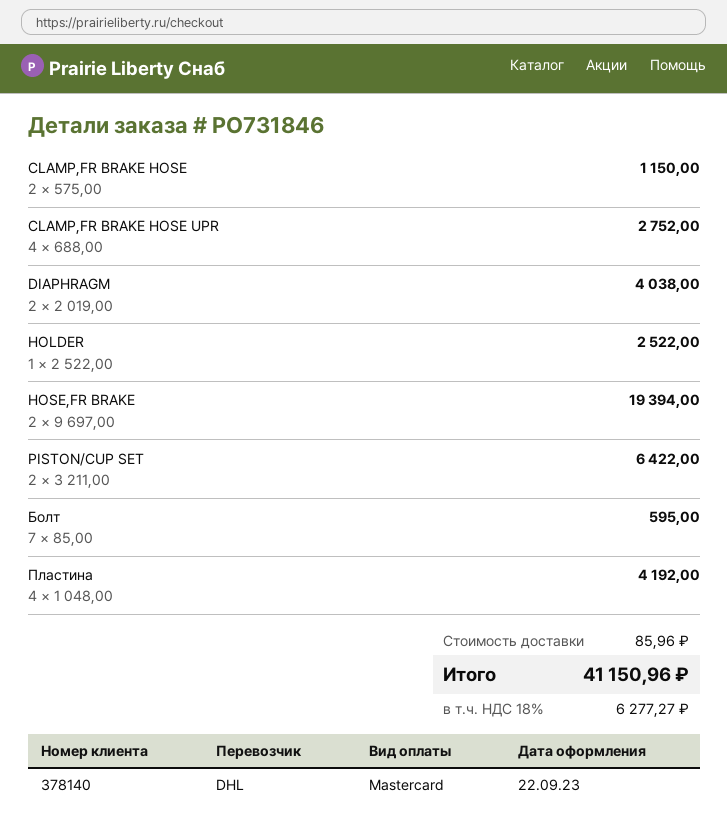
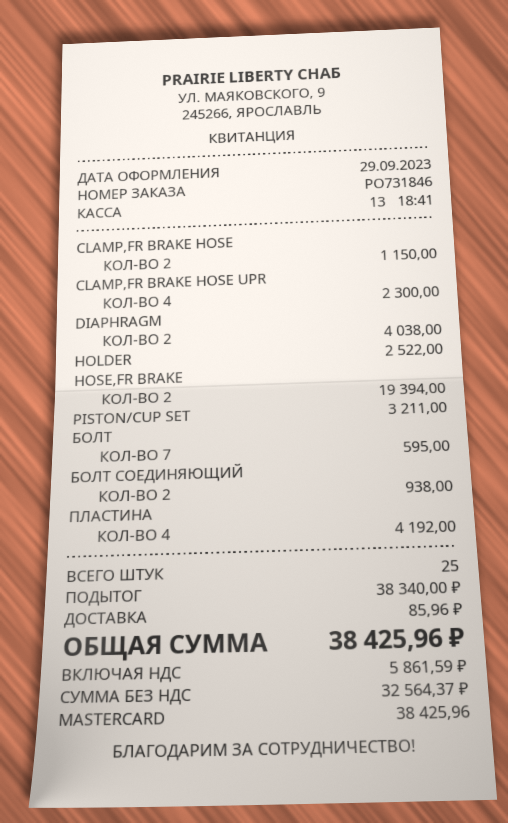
order date: 2023-09-22 -> 2023-09-29
CLAMP,FR BRAKE HOSE UPR: 4 for 2752.00 -> 4 for 2300.00
PISTON/CUP SET: 2 for 6422.00 -> 1 for 3211.00
БОЛТ СОЕДИНЯЮЩИЙ: none -> 2 for 938.00
tax: 6277.27 -> 5861.59
total: 41150.96 -> 38425.96

